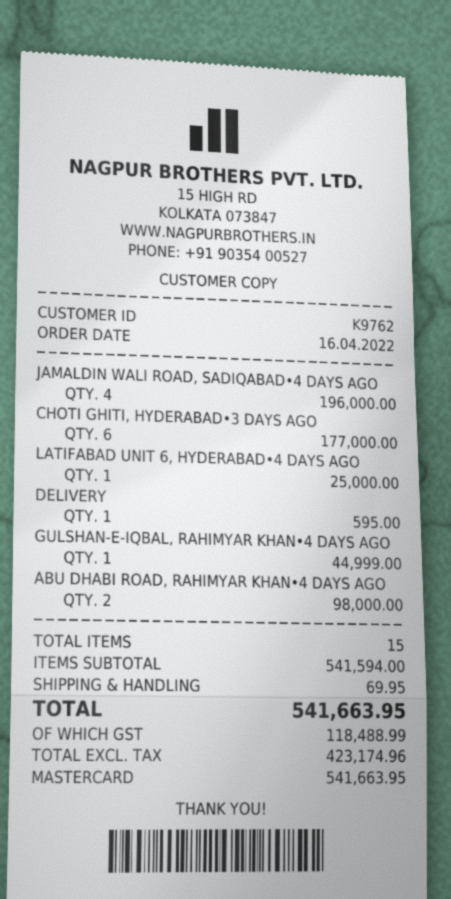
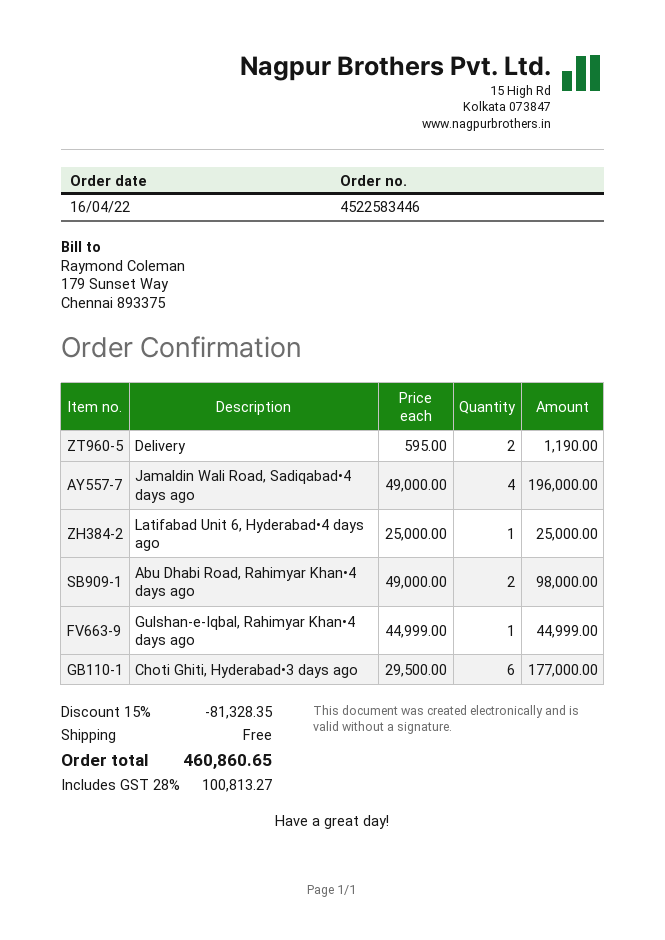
DELIVERY: 1 for 595.00 -> 2 for 1190.00
discount: none -> 15% = 81328.35
shipping: 69.95 -> 0.00
tax: 118488.99 -> 100813.27
total: 541663.95 -> 460860.65

